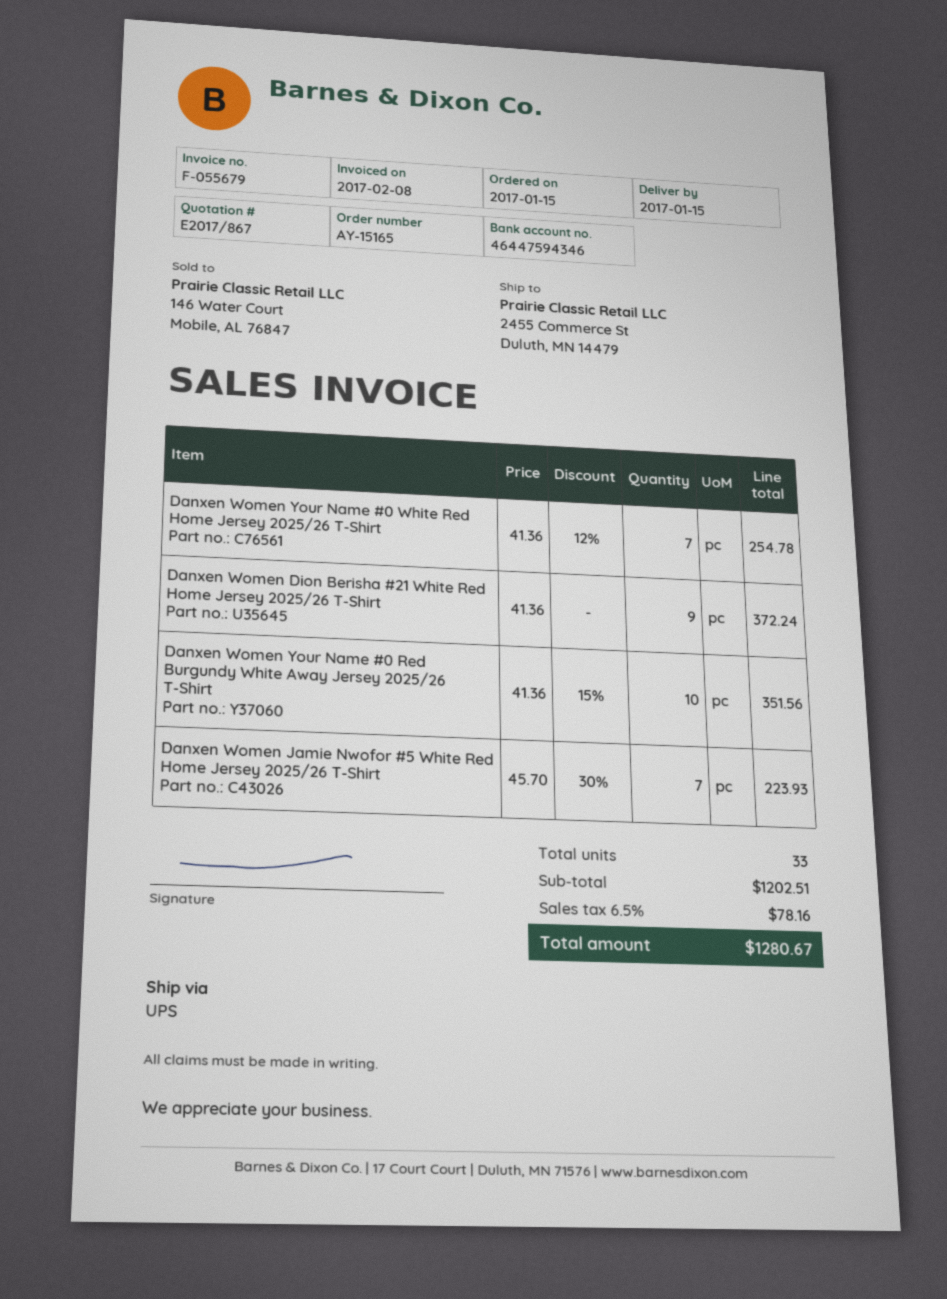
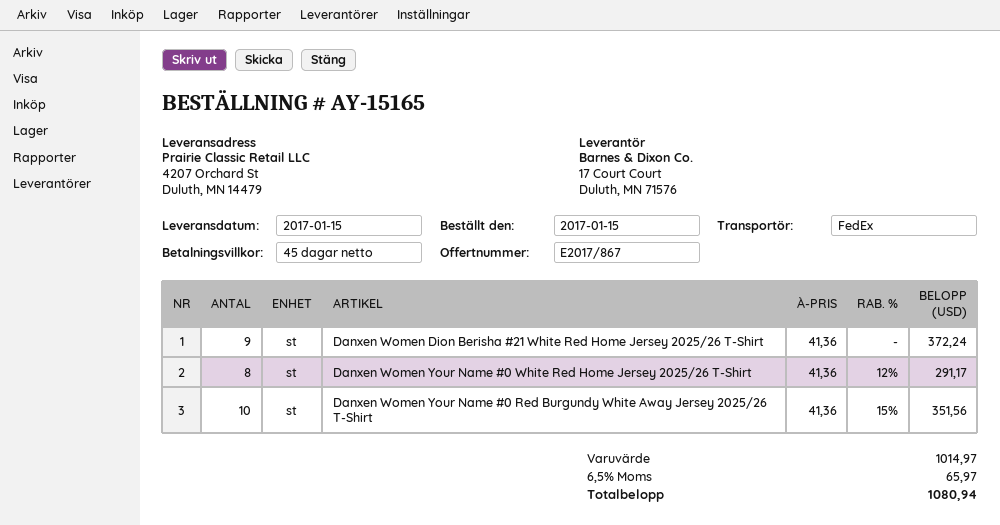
shipping method: UPS -> FedEx
ship to: 2455 Commerce St, Duluth, MN 14479 -> 4207 Orchard St, Duluth, MN 14479
Danxen Women Your Name #0 White Red Home Jersey 2025/26 T-Shirt: 7 x 41.36 - 12% = 254.78 -> 8 x 41.36 - 12% = 291.17
Danxen Women Jamie Nwofor #5 White Red Home Jersey 2025/26 T-Shirt: 7 x 45.70 - 30% = 223.93 -> none
subtotal: 1202.51 -> 1014.97
tax: 6.5% = 78.16 -> 6.5% = 65.97
total: 1280.67 -> 1080.94

